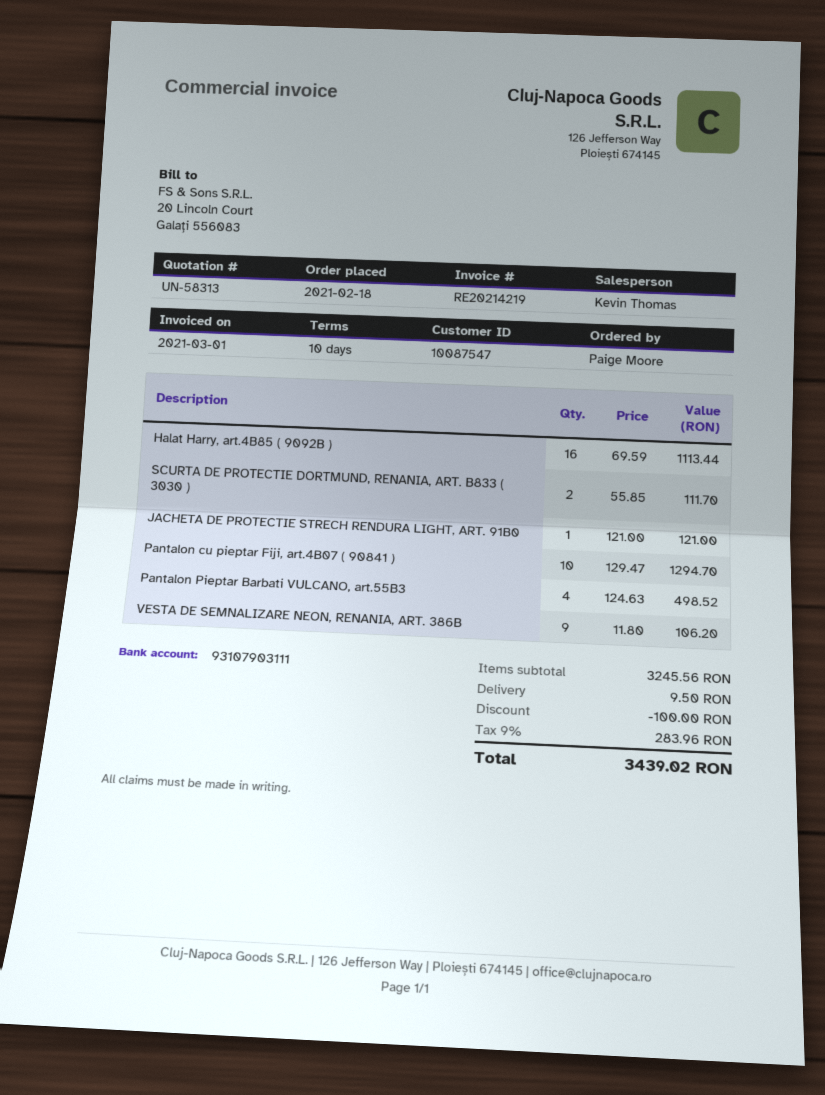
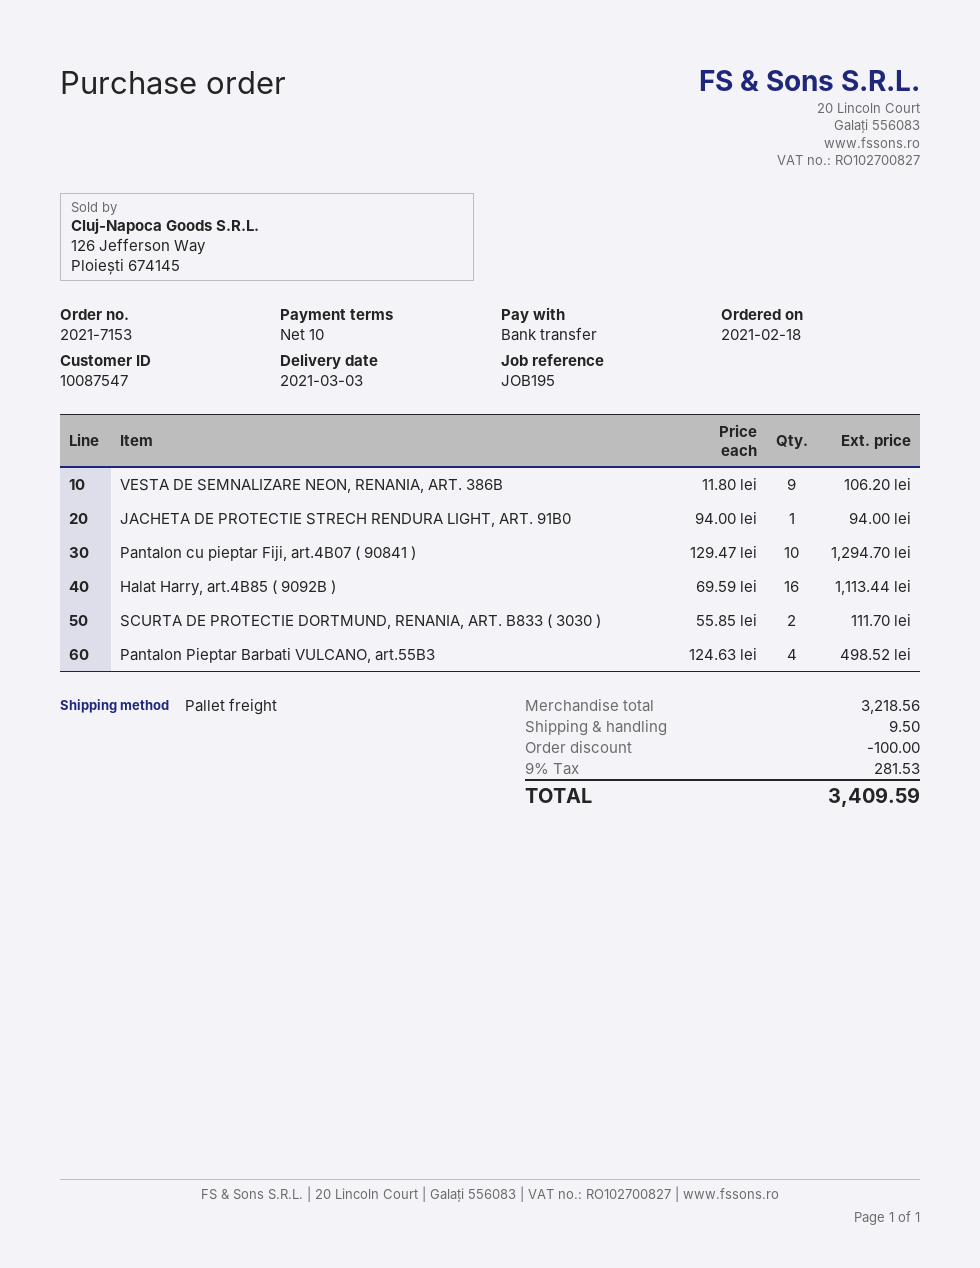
JACHETA DE PROTECTIE STRECH RENDURA LIGHT, ART. 91B0: 1 x 121.00 = 121.00 -> 1 x 94.00 = 94.00
subtotal: 3245.56 -> 3218.56
tax: 9% = 283.96 -> 9% = 281.53
total: 3439.02 -> 3409.59

